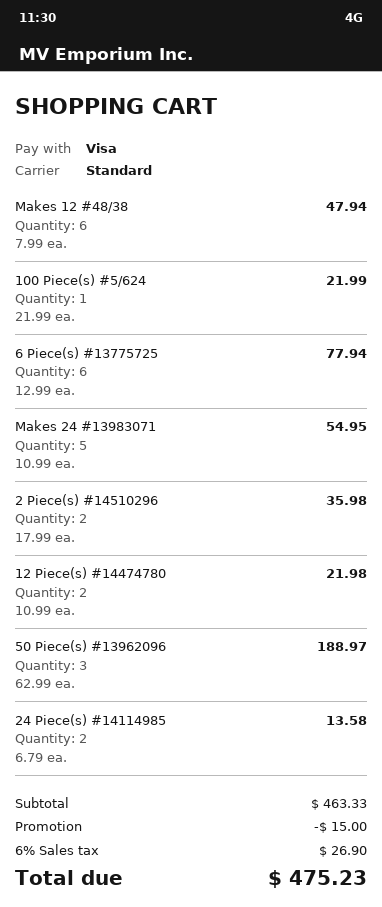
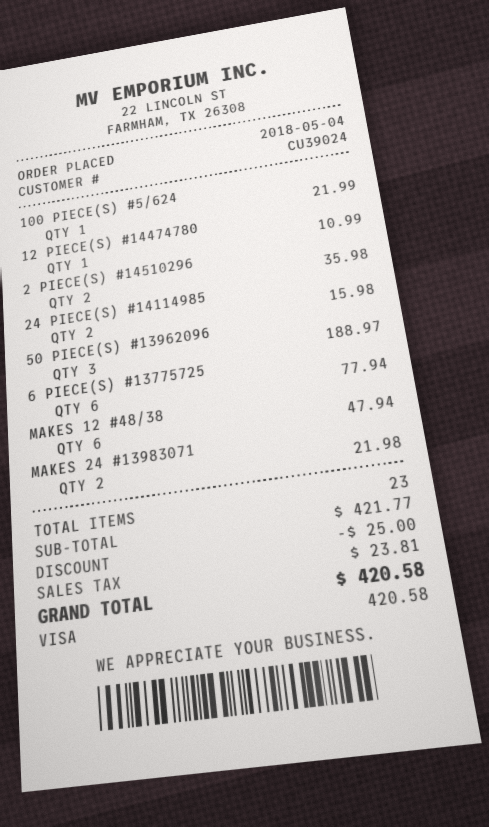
Makes 24 #13983071: 5 for 54.95 -> 2 for 21.98
12 Piece(s) #14474780: 2 for 21.98 -> 1 for 10.99
24 Piece(s) #14114985: 2 for 13.58 -> 2 for 15.98
subtotal: 463.33 -> 421.77
discount: 15.00 -> 25.00
tax: 26.90 -> 23.81
total: 475.23 -> 420.58

